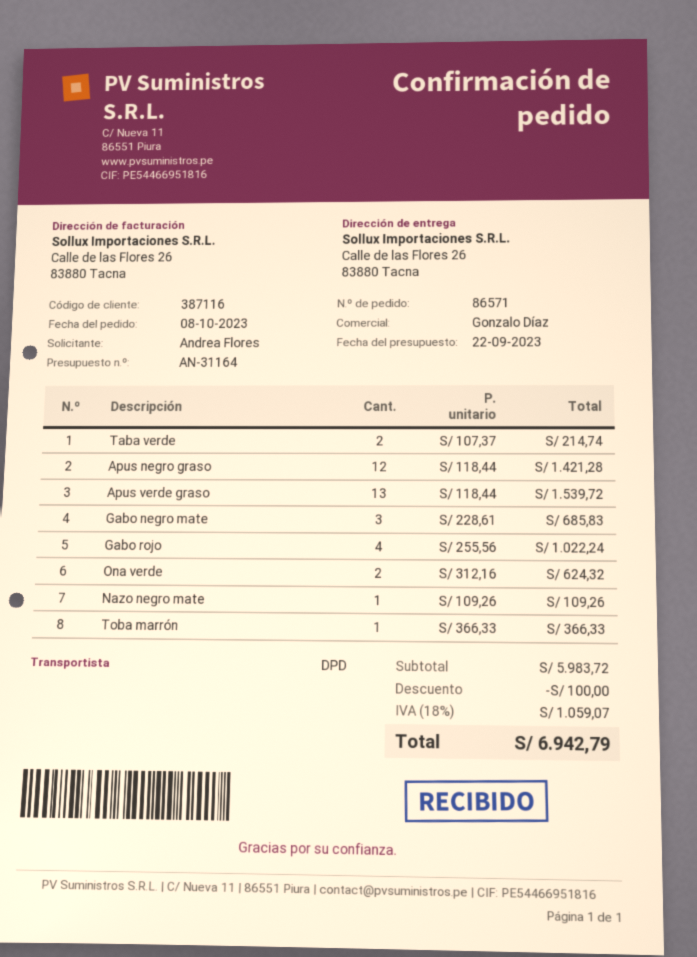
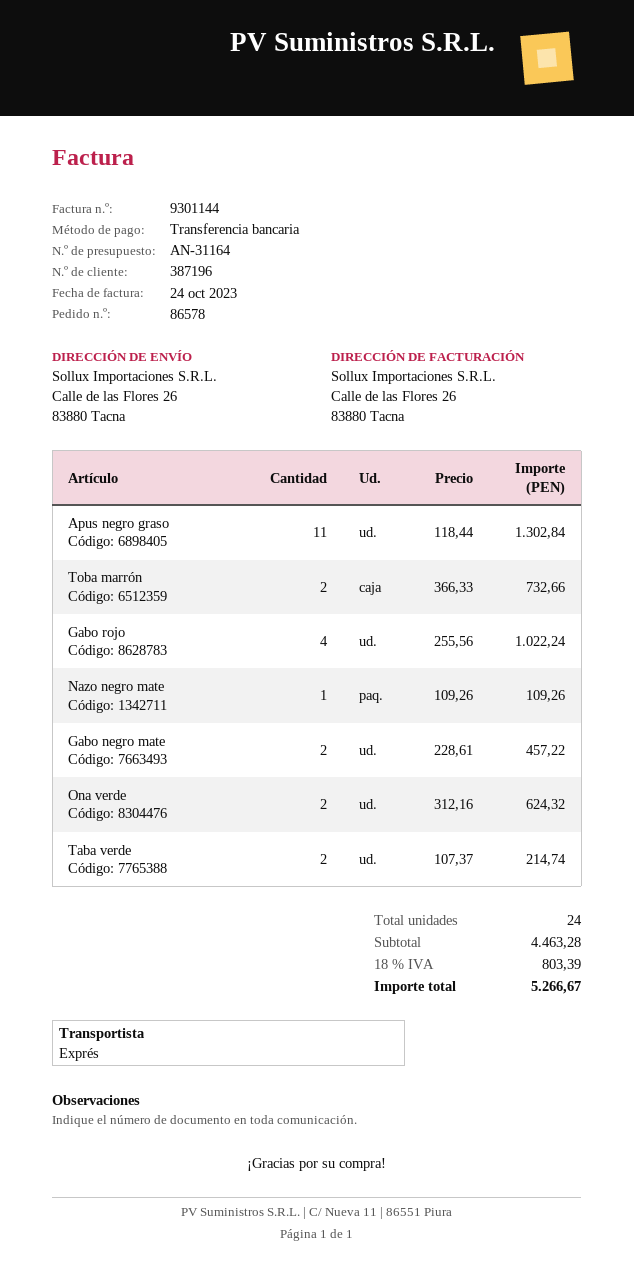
order number: 86571 -> 86578
customer number: 387116 -> 387196
shipping method: DPD -> express
Apus negro graso: 12 x 118.44 = 1421.28 -> 11 x 118.44 = 1302.84
Apus verde graso: 13 x 118.44 = 1539.72 -> none
Gabo negro mate: 3 x 228.61 = 685.83 -> 2 x 228.61 = 457.22
Toba marrón: 1 x 366.33 = 366.33 -> 2 x 366.33 = 732.66
subtotal: 5983.72 -> 4463.28
discount: 100.00 -> none
tax: 18% = 1059.07 -> 18% = 803.39
total: 6942.79 -> 5266.67

